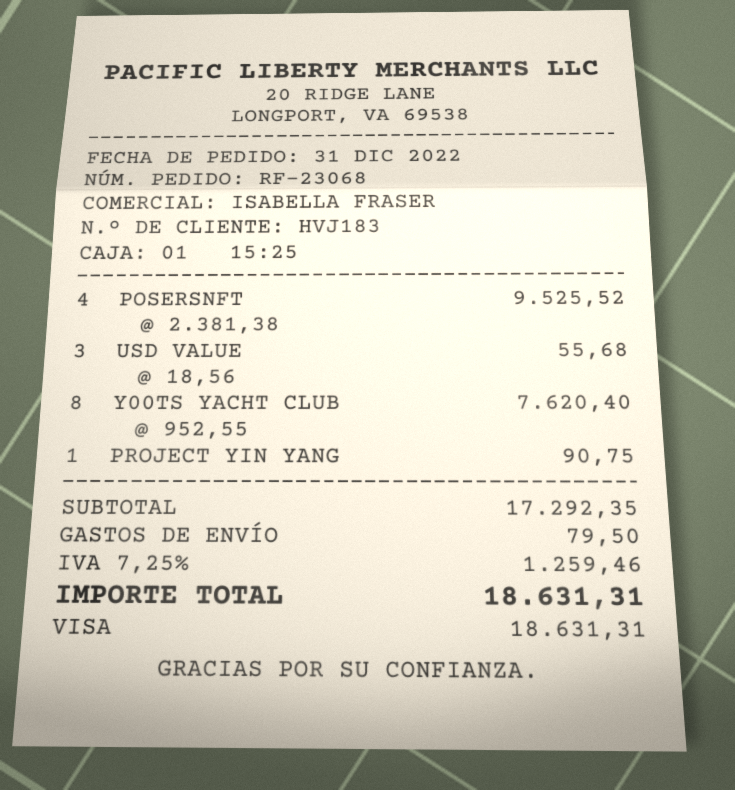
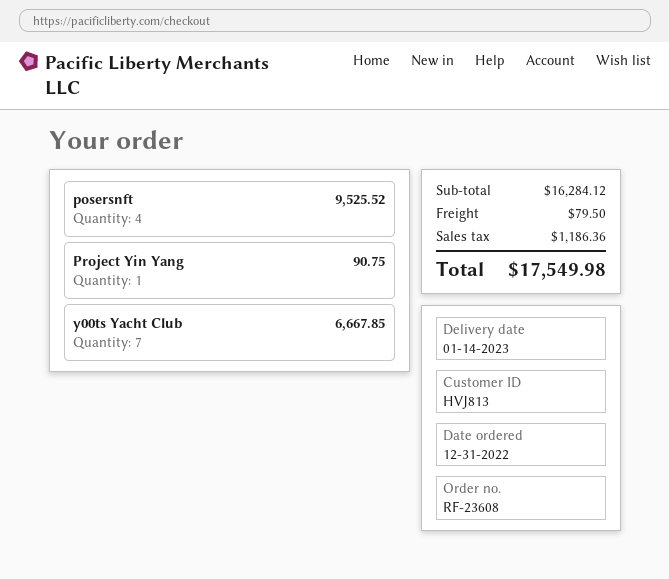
order number: RF-23068 -> RF-23608
customer number: HVJ183 -> HVJ813
USD VALUE: 3 for 55.68 -> none
Y00TS YACHT CLUB: 8 for 7620.40 -> 7 for 6667.85
subtotal: 17292.35 -> 16284.12
tax: 1259.46 -> 1186.36
total: 18631.31 -> 17549.98

